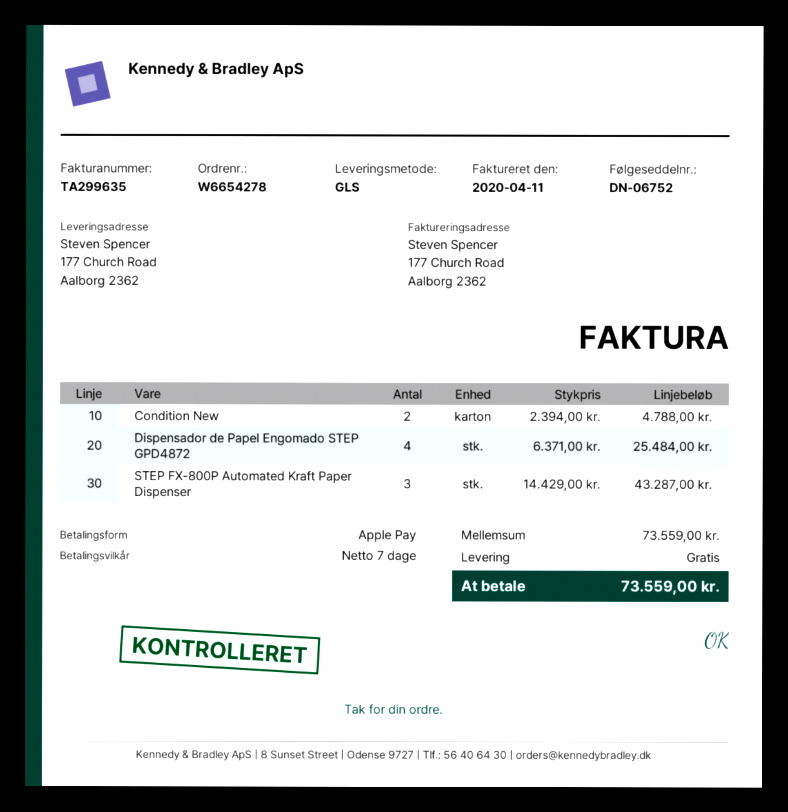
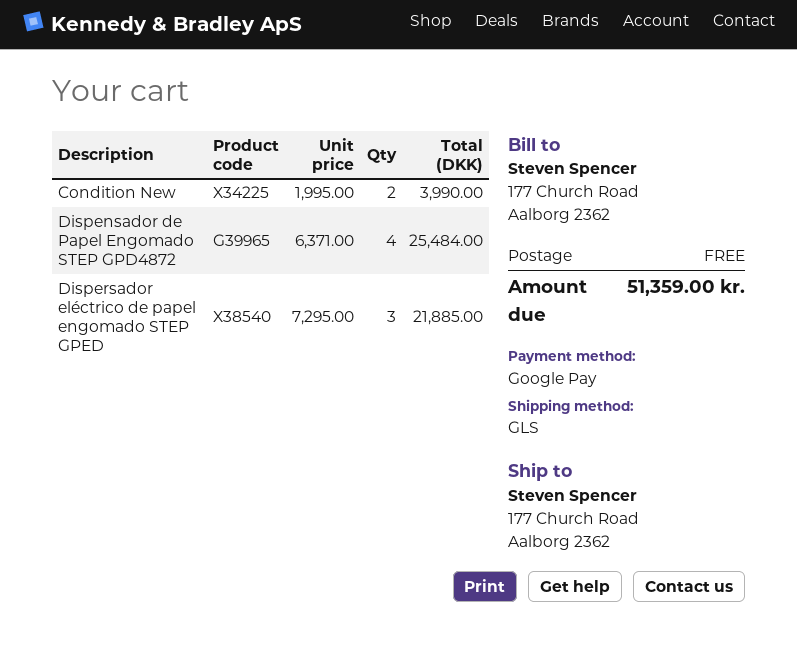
payment method: Apple Pay -> Google Pay
Condition New: 2 x 2394.00 = 4788.00 -> 2 x 1995.00 = 3990.00
STEP FX-800P Automated Kraft Paper Dispenser: 3 x 14429.00 = 43287.00 -> none
Dispersador eléctrico de papel engomado STEP GPED: none -> 3 x 7295.00 = 21885.00
total: 73559.00 -> 51359.00

